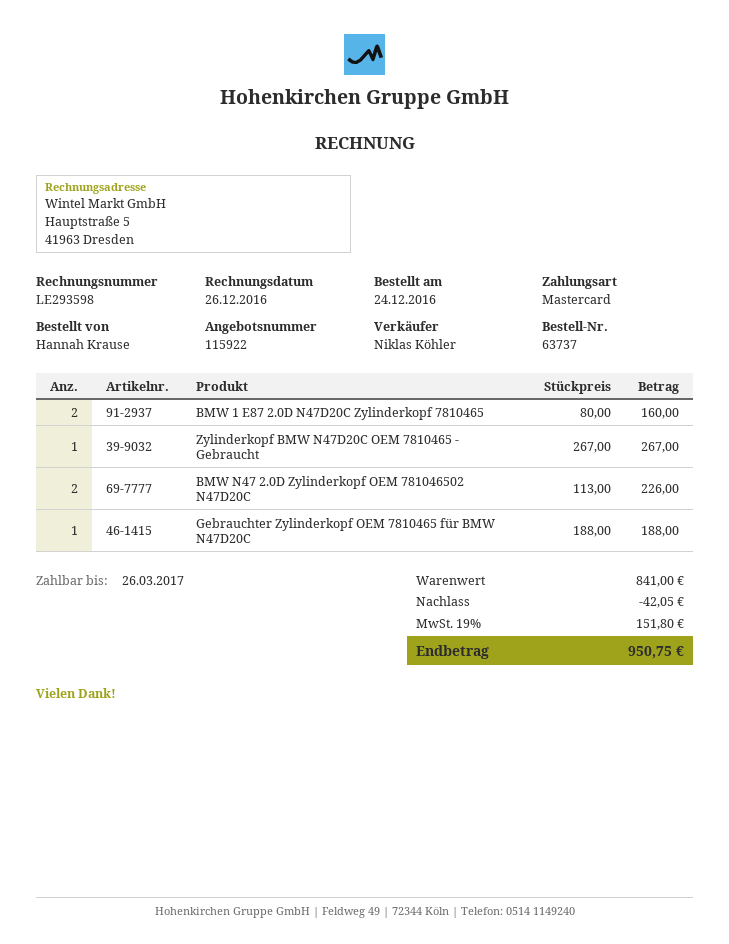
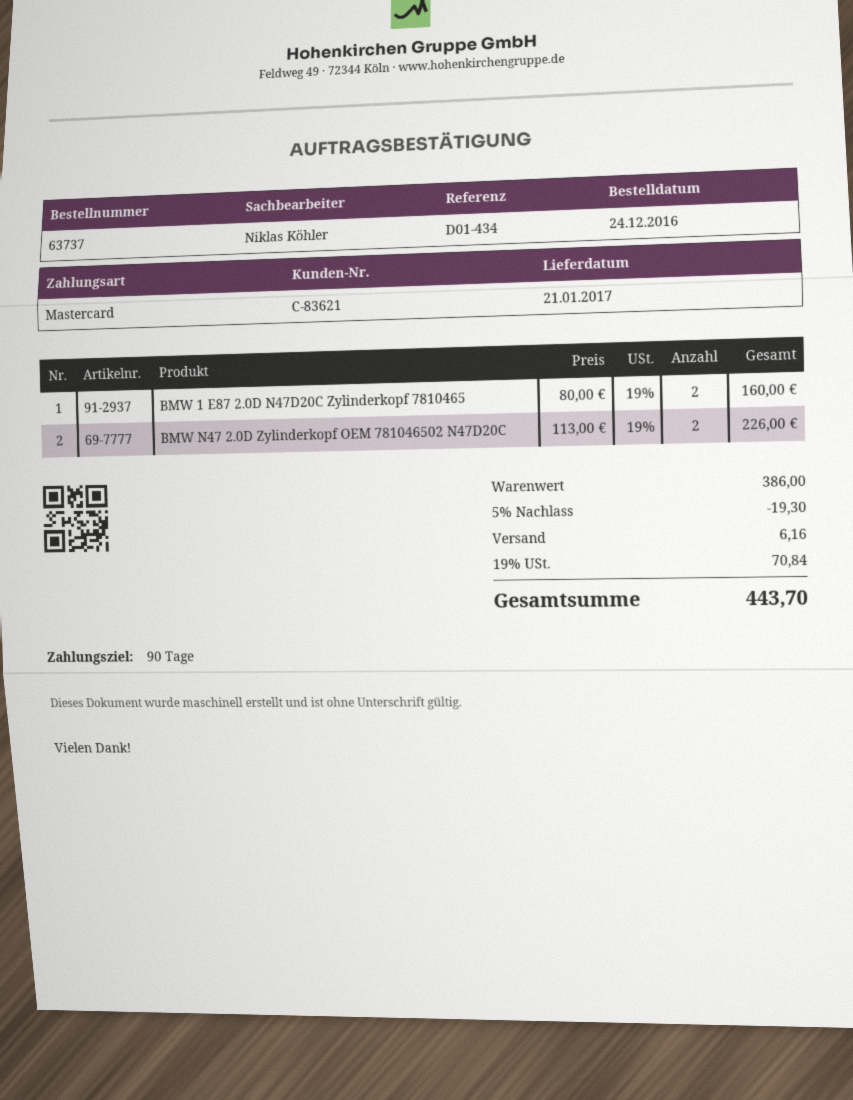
Zylinderkopf BMW N47D20C OEM 7810465 - Gebraucht: 1 x 267.00 = 267.00 -> none
Gebrauchter Zylinderkopf OEM 7810465 für BMW N47D20C: 1 x 188.00 = 188.00 -> none
subtotal: 841.00 -> 386.00
discount: 42.05 -> 19.30
shipping: none -> 6.16
tax: 19% = 151.80 -> 19% = 70.84
total: 950.75 -> 443.70

